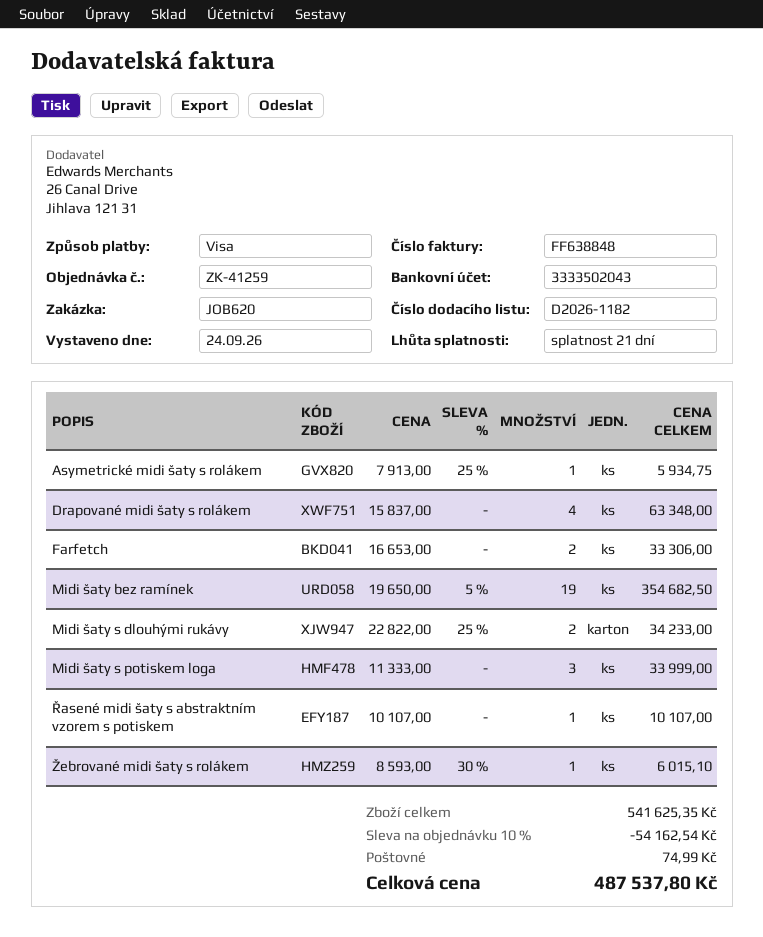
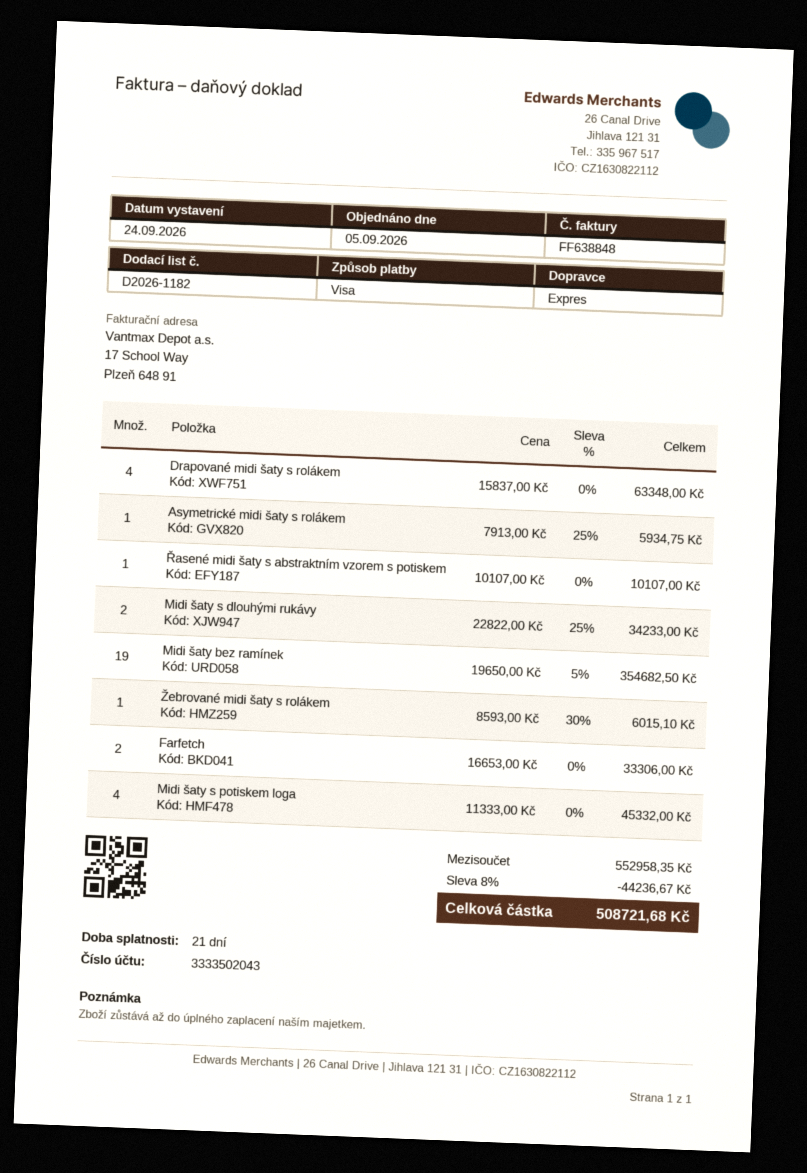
Midi šaty s potiskem loga: 3 x 11333.00 = 33999.00 -> 4 x 11333.00 = 45332.00
subtotal: 541625.35 -> 552958.35
discount: 10% = 54162.54 -> 8% = 44236.67
shipping: 74.99 -> none
total: 487537.80 -> 508721.68

